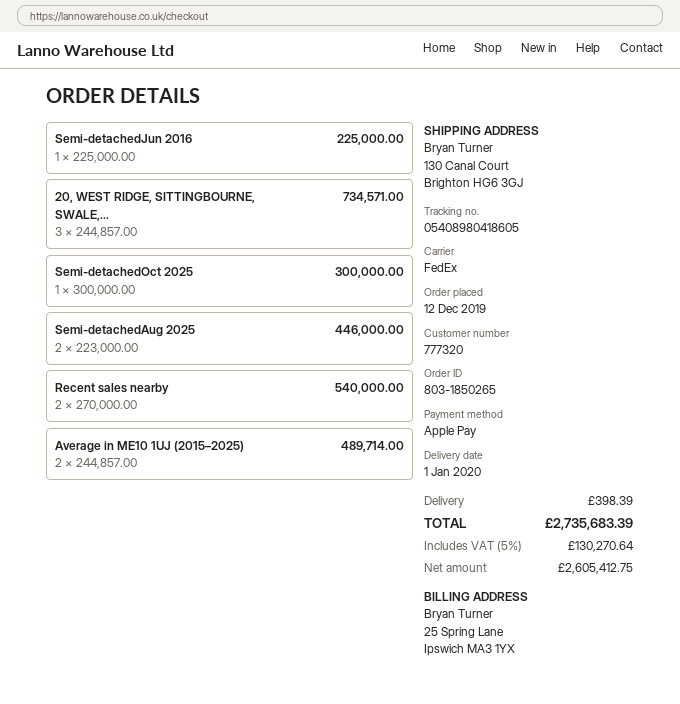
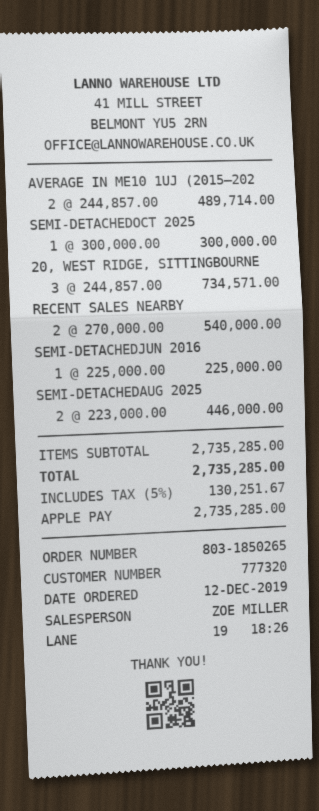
shipping: 398.39 -> none
tax: 5% = 130270.64 -> 5% = 130251.67
total: 2735683.39 -> 2735285.00

